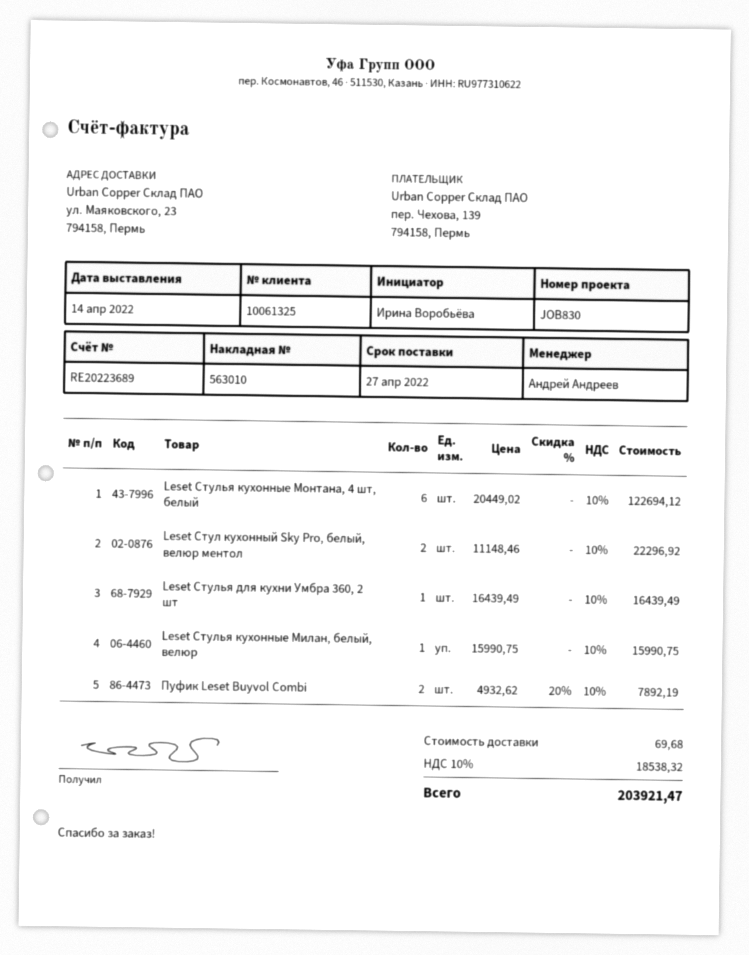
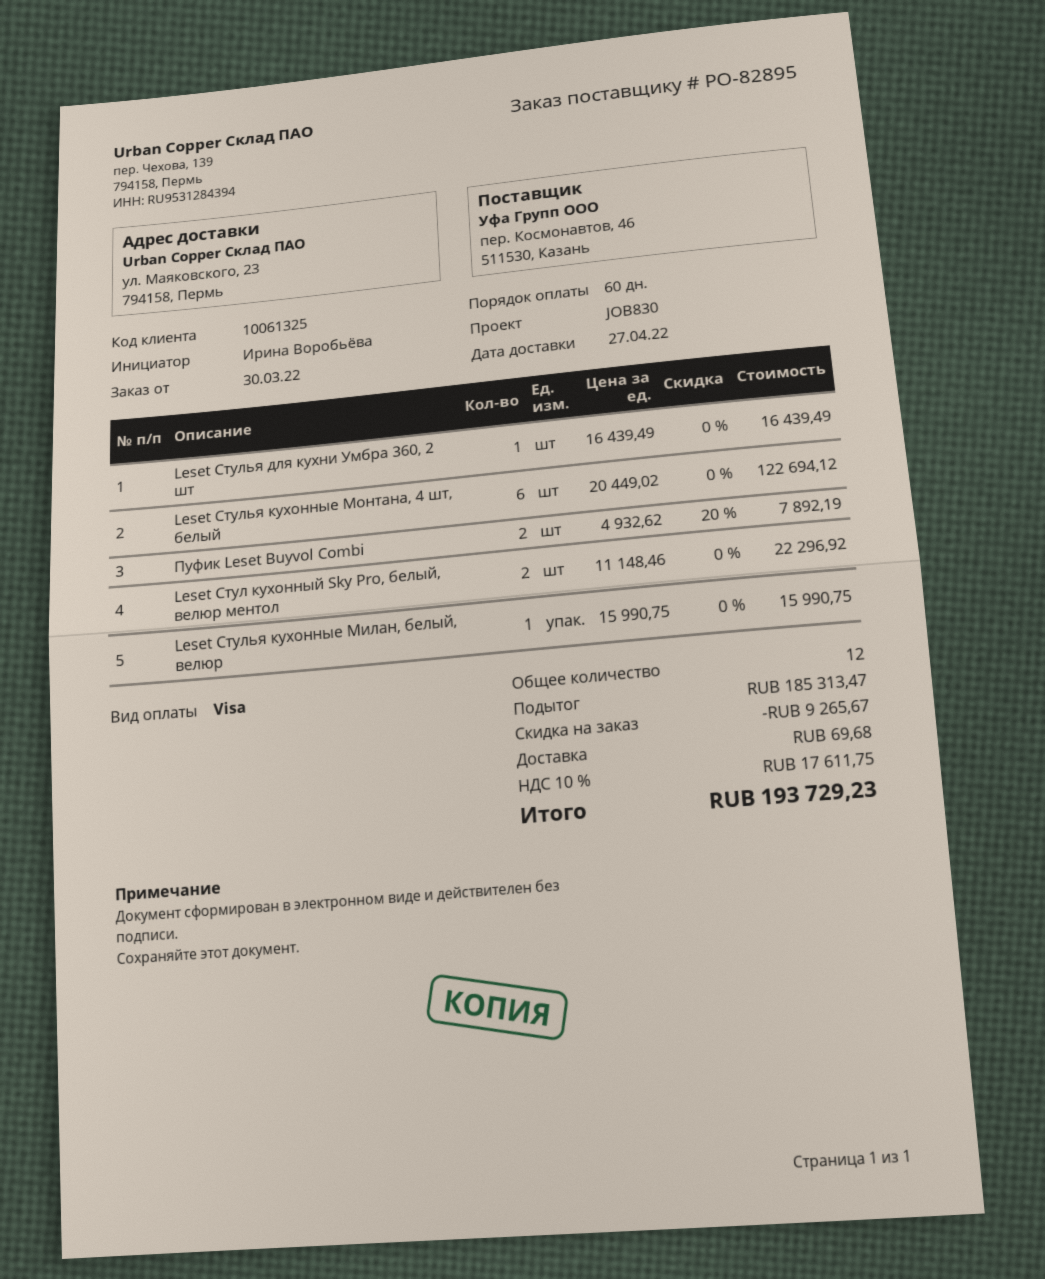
discount: none -> 9265.67
tax: 10% = 18538.32 -> 10% = 17611.75
total: 203921.47 -> 193729.23

